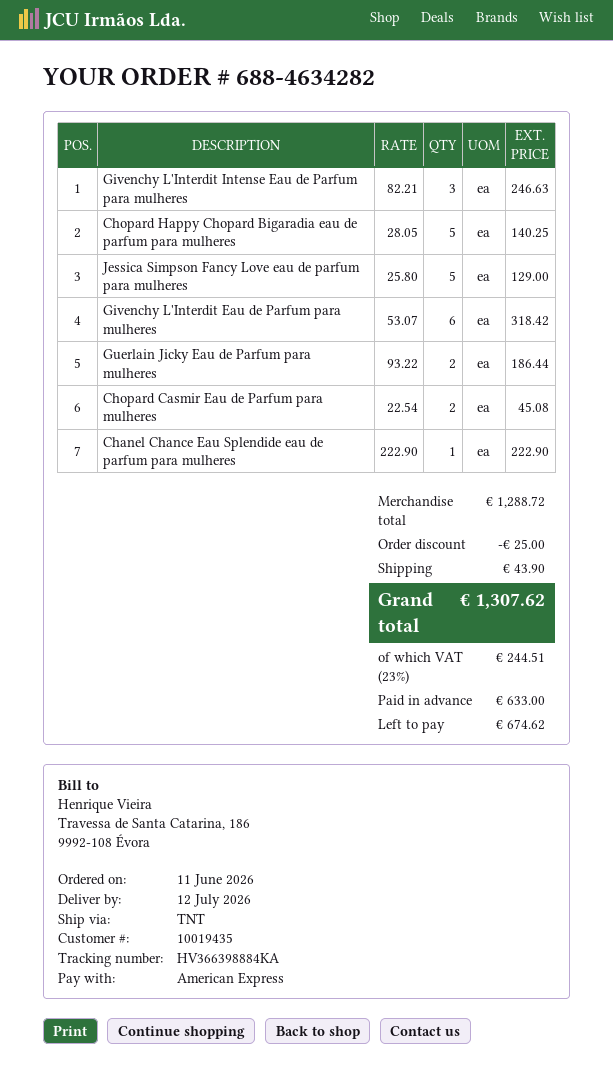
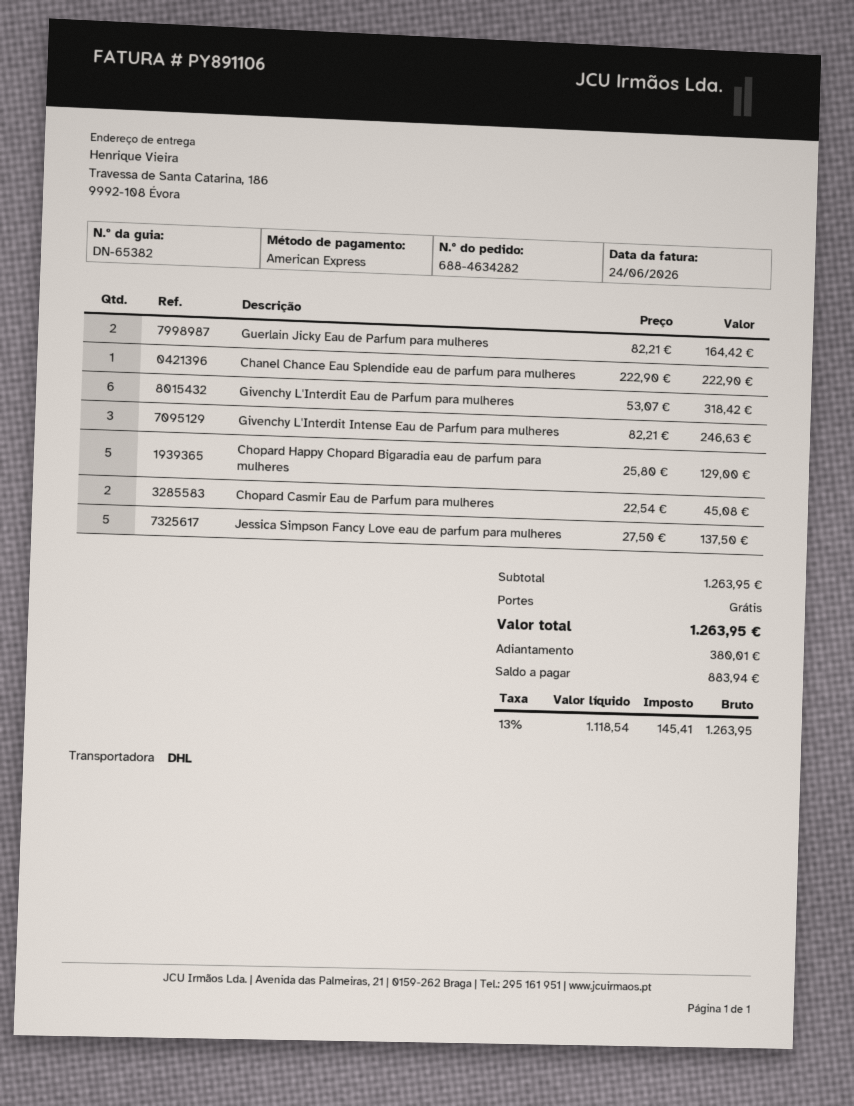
shipping method: TNT -> DHL
Chopard Happy Chopard Bigaradia eau de parfum para mulheres: 5 x 28.05 = 140.25 -> 5 x 25.80 = 129.00
Jessica Simpson Fancy Love eau de parfum para mulheres: 5 x 25.80 = 129.00 -> 5 x 27.50 = 137.50
Guerlain Jicky Eau de Parfum para mulheres: 2 x 93.22 = 186.44 -> 2 x 82.21 = 164.42
subtotal: 1288.72 -> 1263.95
discount: 25.00 -> none
shipping: 43.90 -> 0.00
tax: 23% = 244.51 -> 13% = 145.41
total: 1307.62 -> 1263.95
deposit: 633.00 -> 380.01
balance: 674.62 -> 883.94

